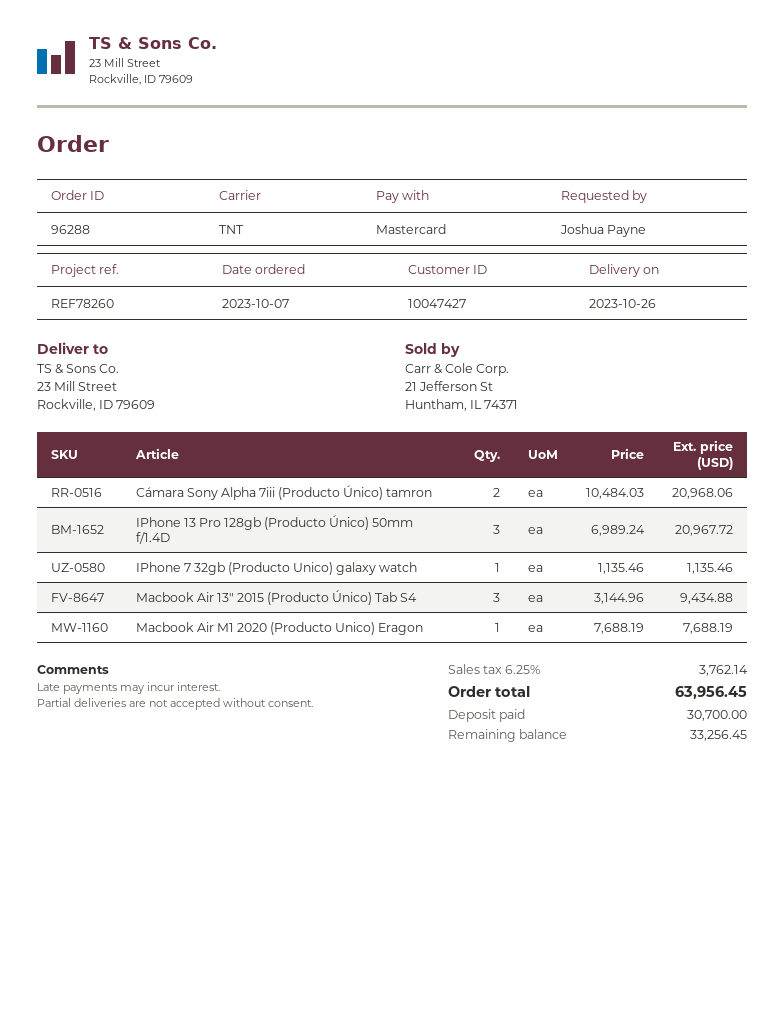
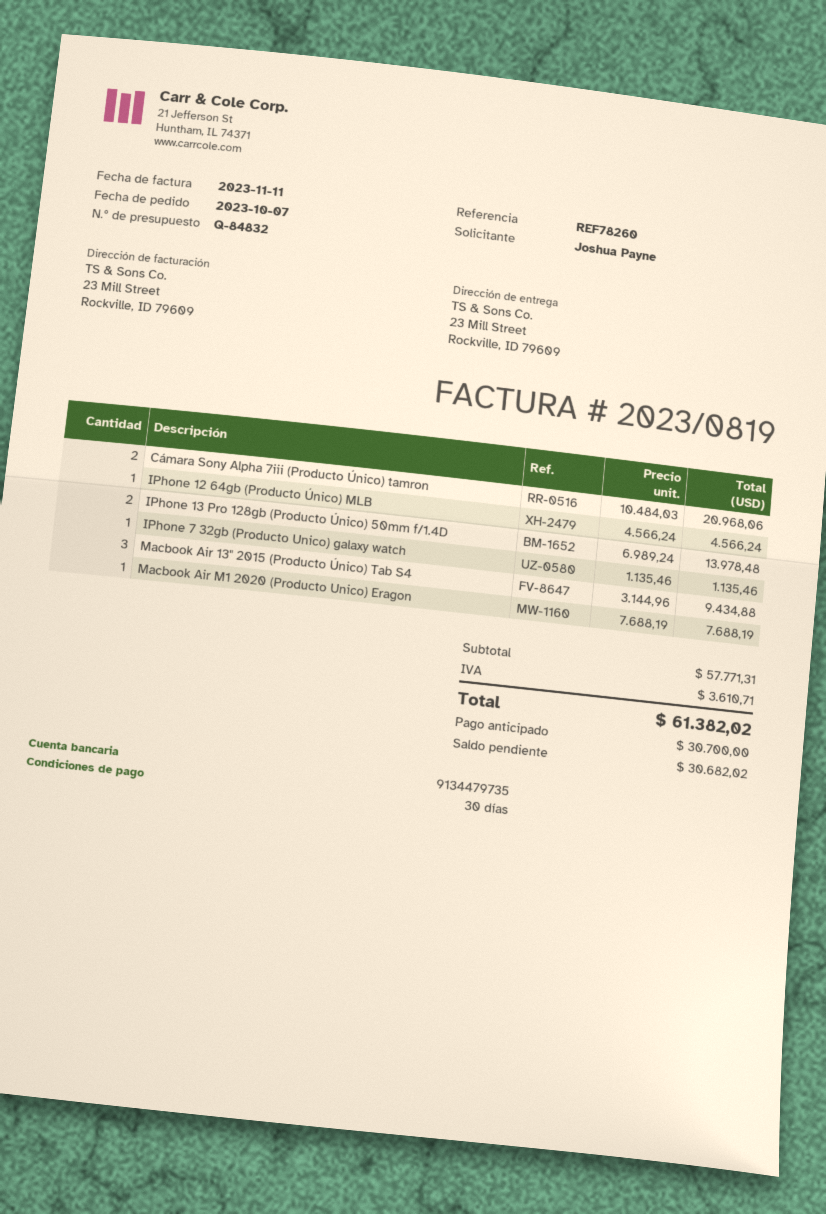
IPhone 13 Pro 128gb (Producto Único) 50mm f/1.4D: 3 x 6989.24 = 20967.72 -> 2 x 6989.24 = 13978.48
IPhone 12 64gb (Producto Único) MLB: none -> 1 x 4566.24 = 4566.24
tax: 3762.14 -> 3610.71
total: 63956.45 -> 61382.02
balance: 33256.45 -> 30682.02

